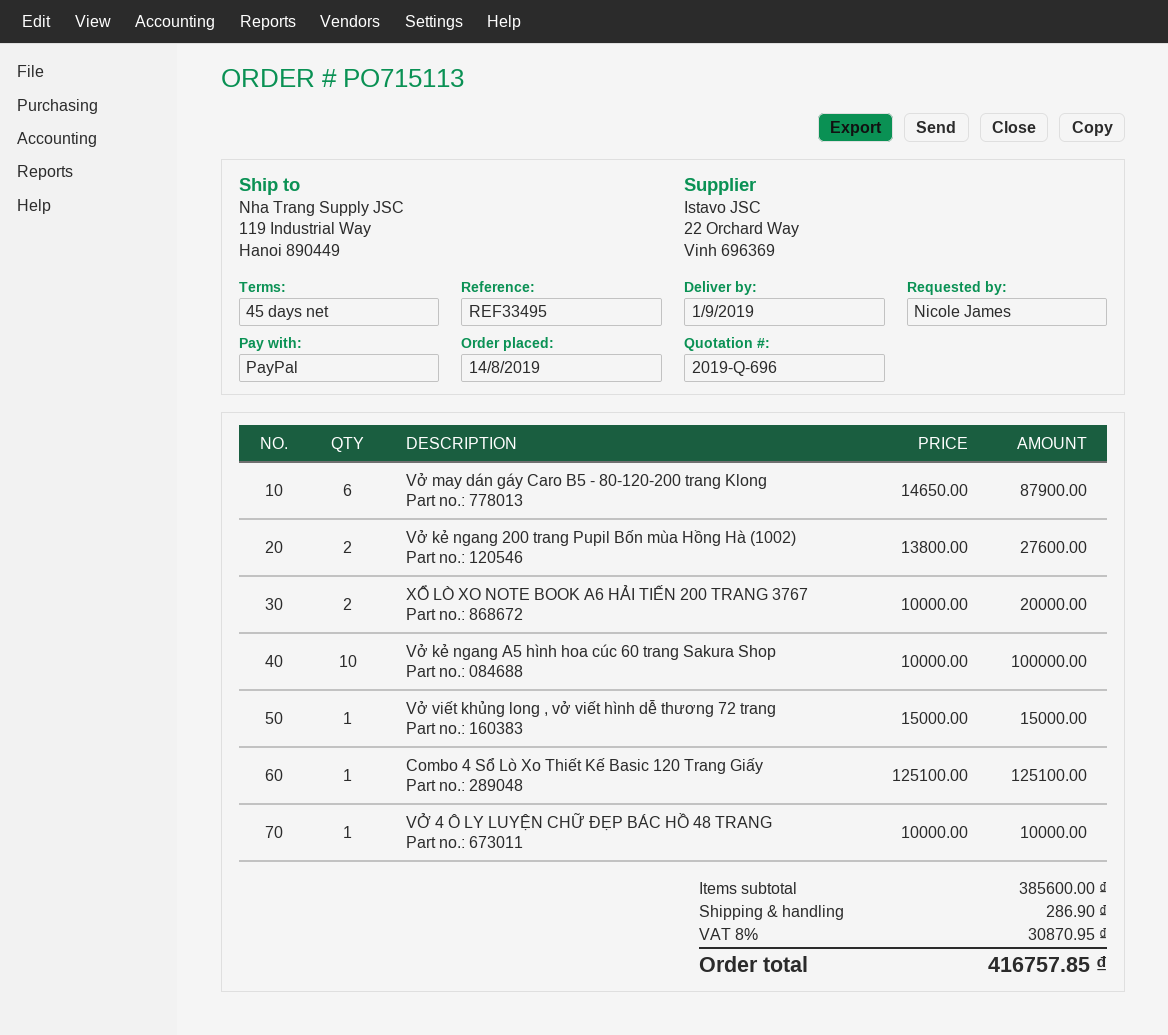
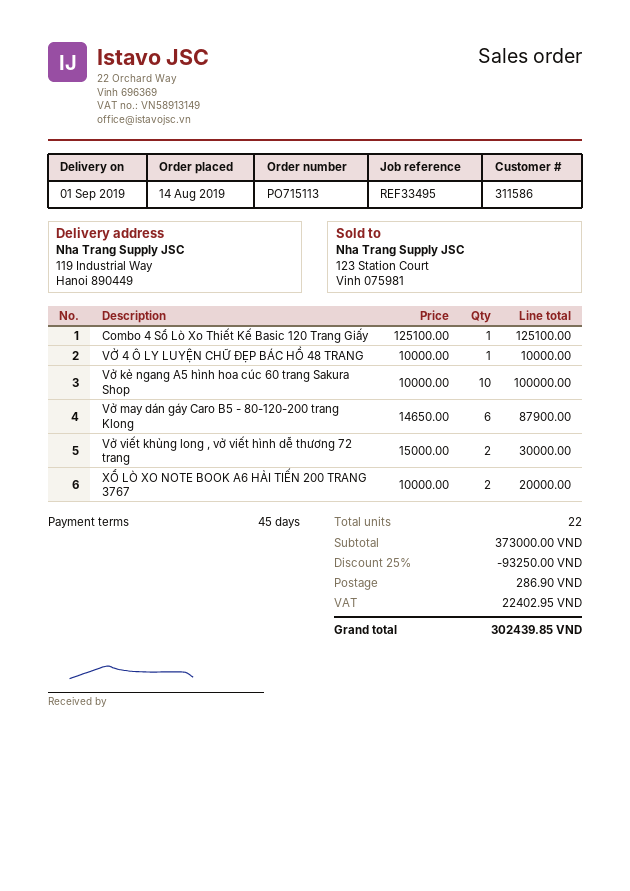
Vở kẻ ngang 200 trang Pupil Bốn mùa Hồng Hà (1002): 2 x 13800.00 = 27600.00 -> none
Vở viết khủng long , vở viết hình dễ thương 72 trang: 1 x 15000.00 = 15000.00 -> 2 x 15000.00 = 30000.00
subtotal: 385600.00 -> 373000.00
discount: none -> 25% = 93250.00
tax: 30870.95 -> 22402.95
total: 416757.85 -> 302439.85

